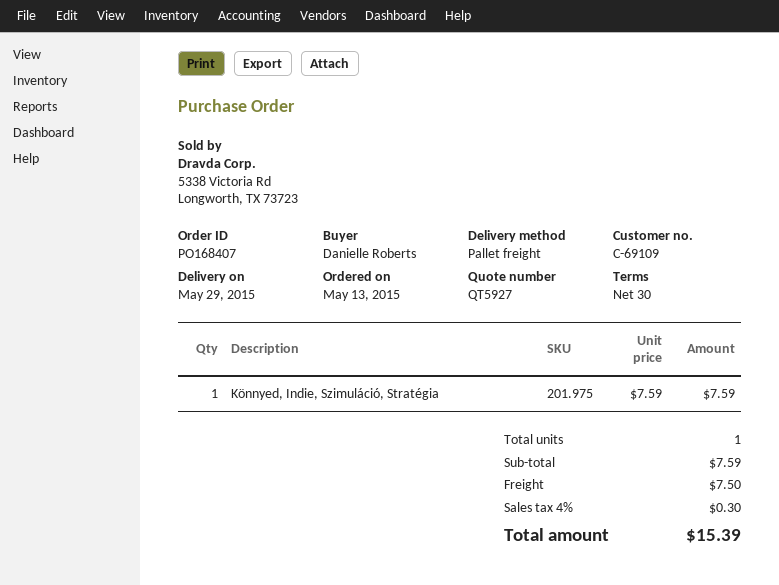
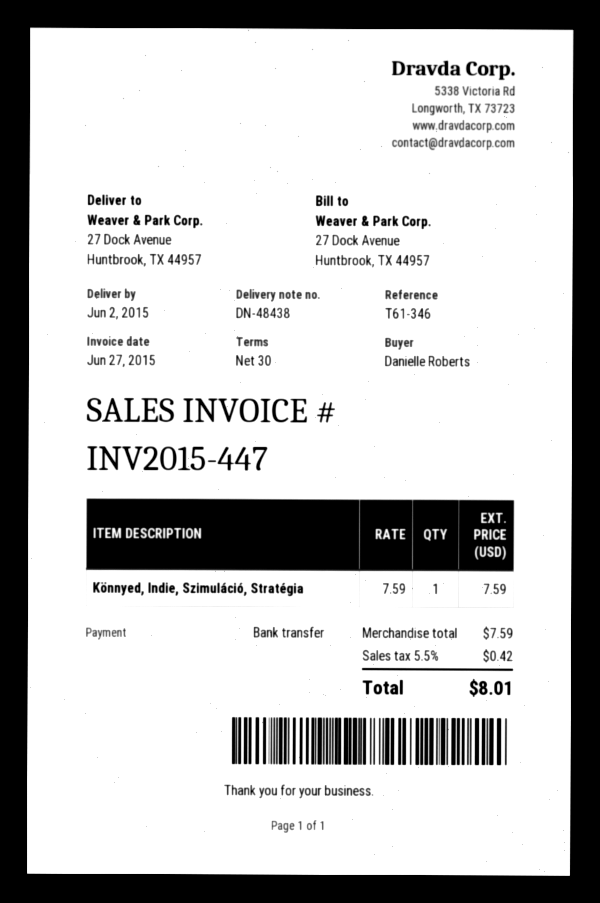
delivery date: 2015-05-29 -> 2015-06-02
shipping: 7.50 -> none
tax: 4% = 0.30 -> 5.5% = 0.42
total: 15.39 -> 8.01

